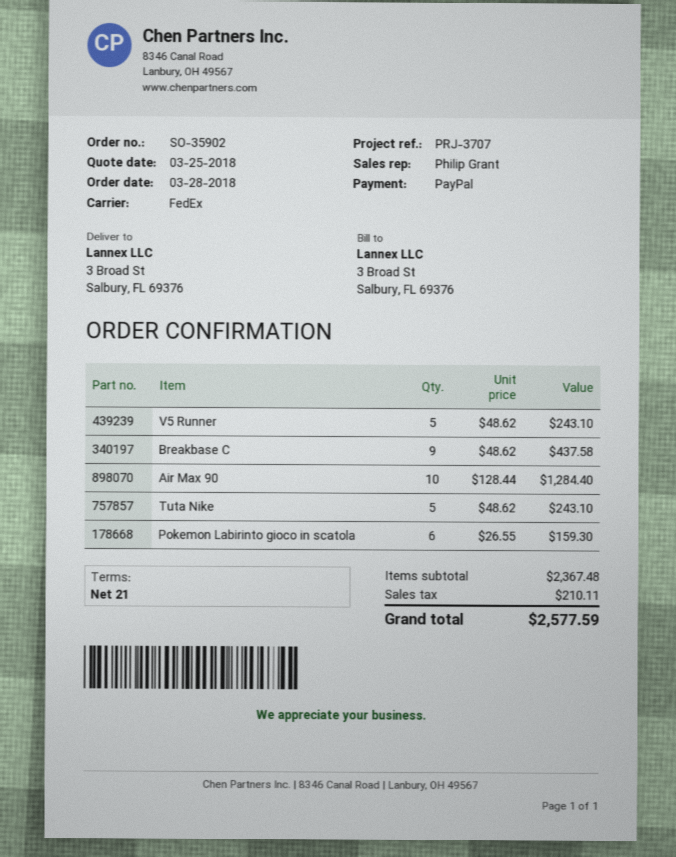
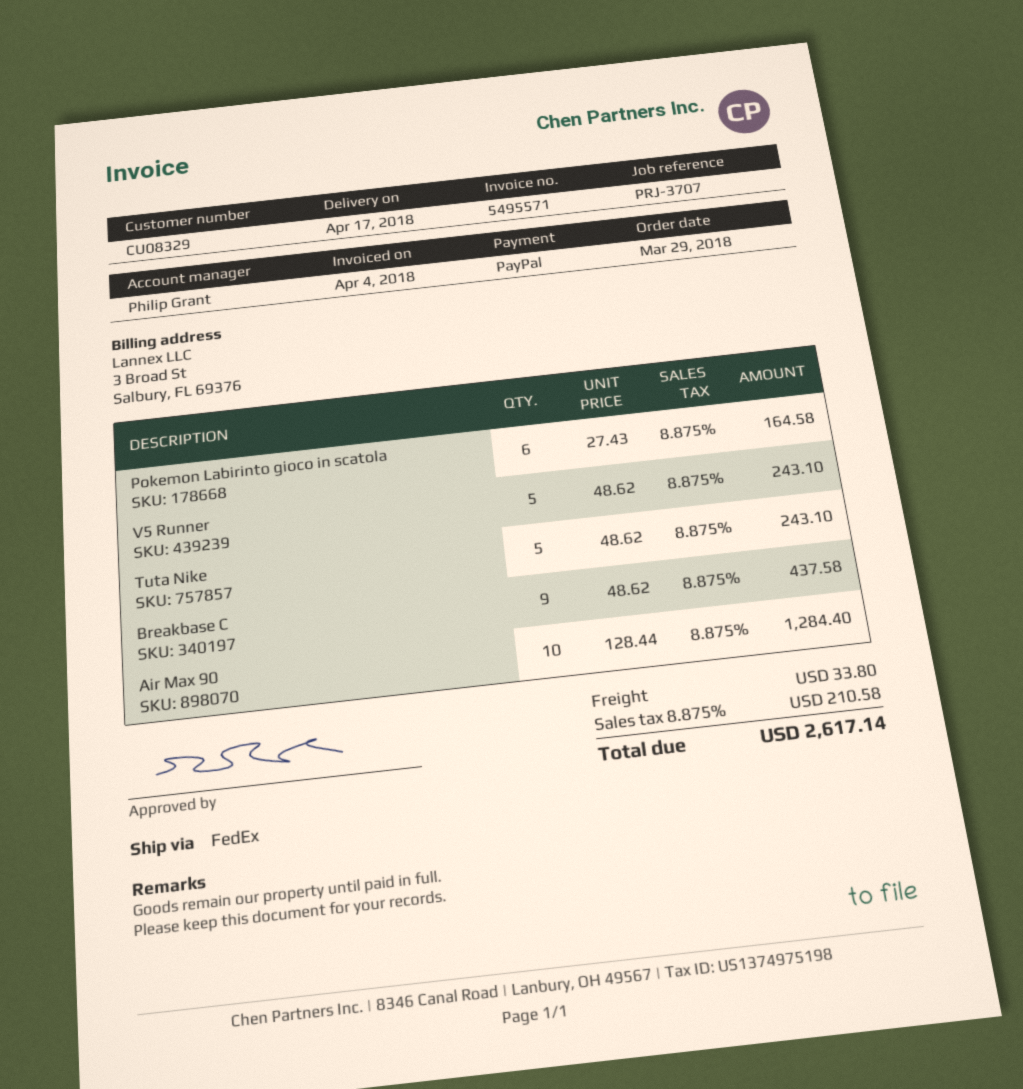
order date: 2018-03-28 -> 2018-03-29
Pokemon Labirinto gioco in scatola: 6 x 26.55 = 159.30 -> 6 x 27.43 = 164.58
shipping: none -> 33.80
tax: 210.11 -> 210.58
total: 2577.59 -> 2617.14

